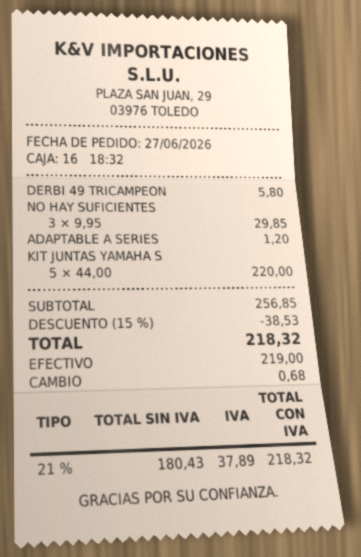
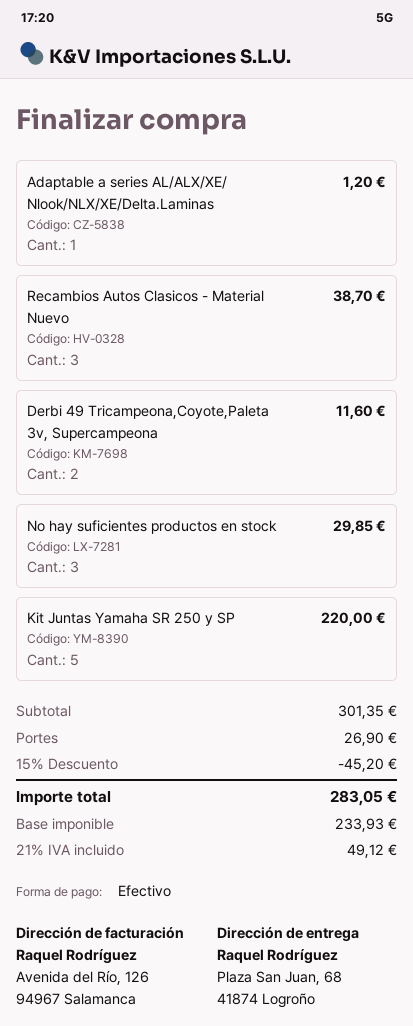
DERBI 49 TRICAMPEON: 1 for 5.80 -> 2 for 11.60
Recambios Autos Clasicos - Material Nuevo: none -> 3 for 38.70
subtotal: 256.85 -> 301.35
discount: 15% = 38.53 -> 15% = 45.20
shipping: none -> 26.90
net: 180.43 -> 233.93
tax: 21% = 37.89 -> 21% = 49.12
total: 218.32 -> 283.05

